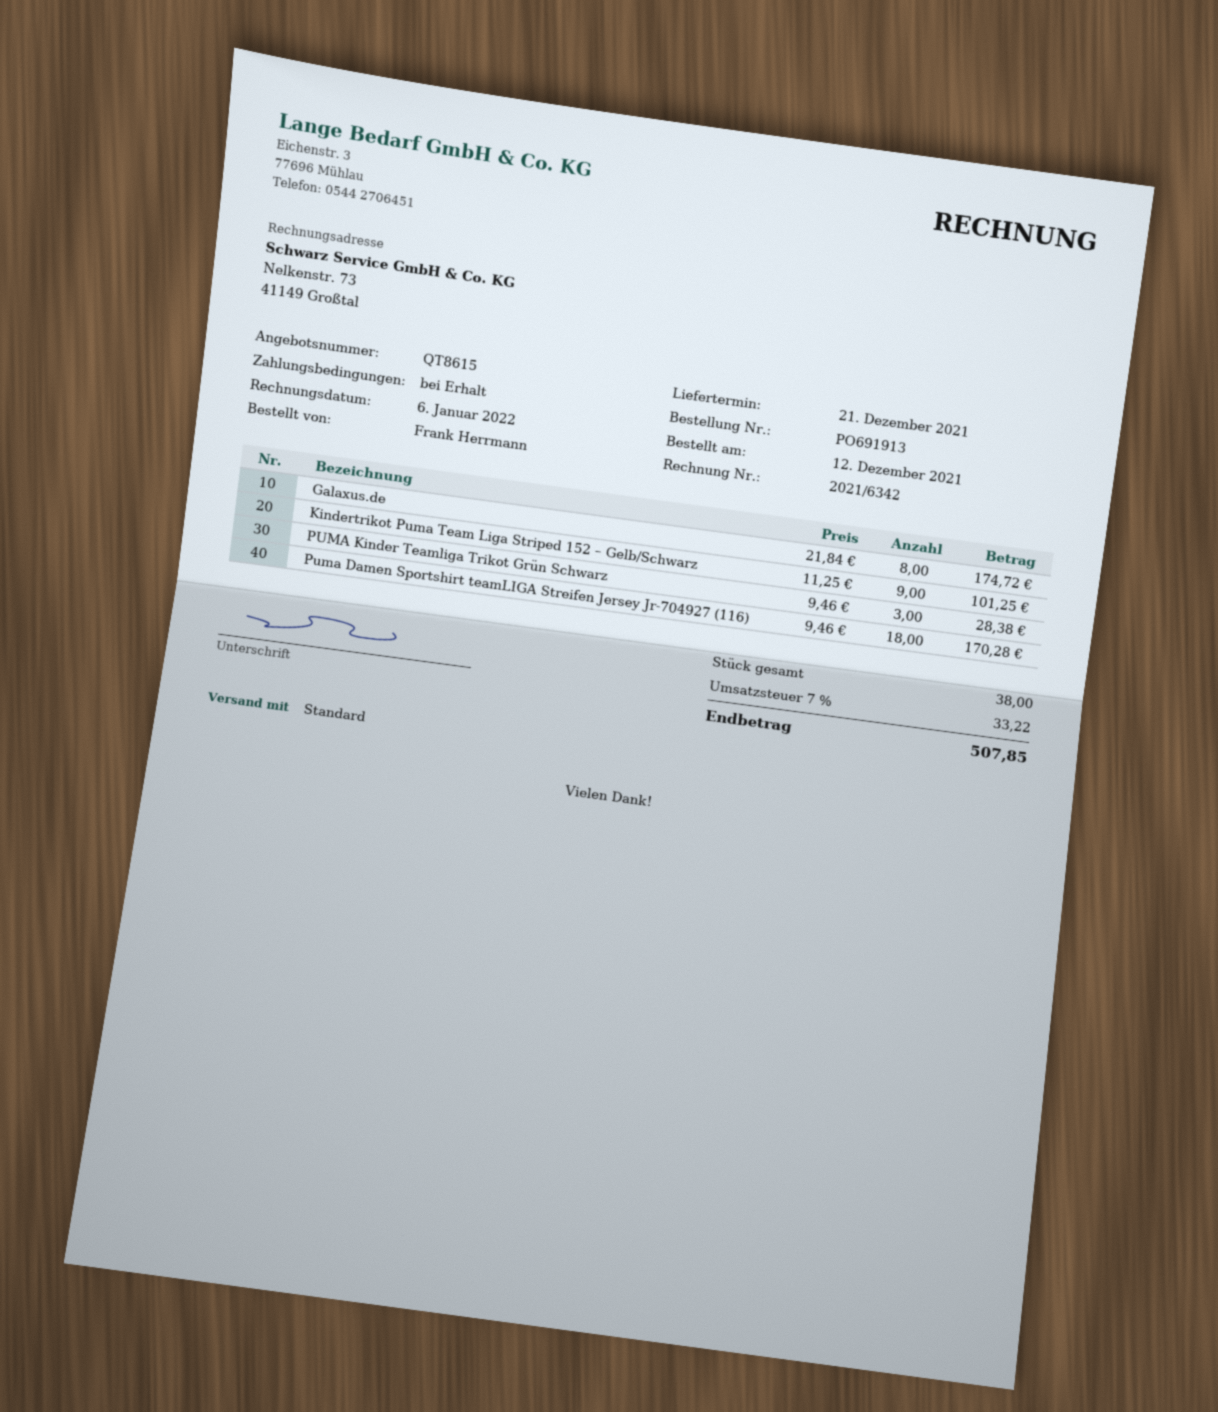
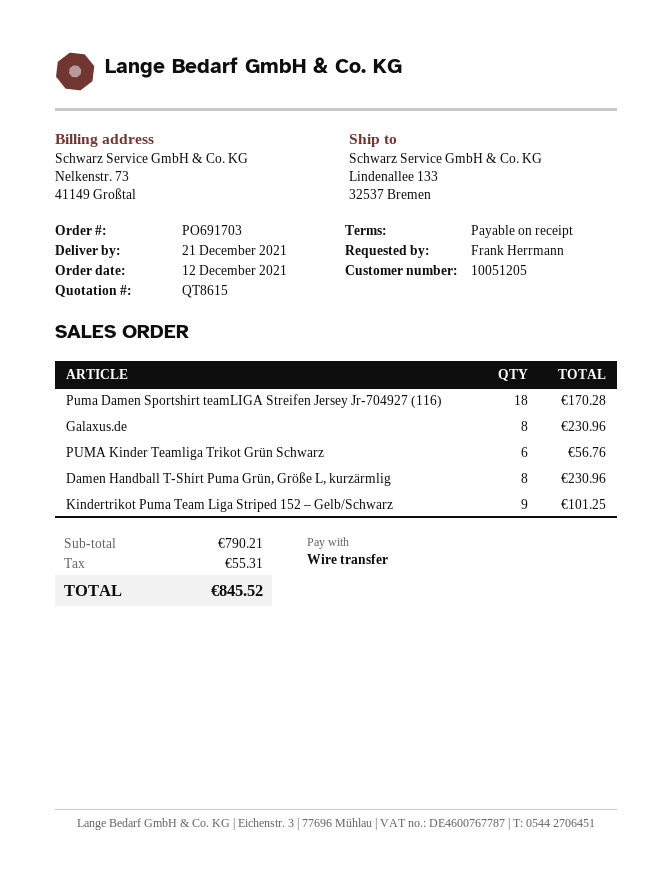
order number: PO691913 -> PO691703
Galaxus.de: 8 for 174.72 -> 8 for 230.96
PUMA Kinder Teamliga Trikot Grün Schwarz: 3 for 28.38 -> 6 for 56.76
Damen Handball T-Shirt Puma Grün, Größe L, kurzärmlig: none -> 8 for 230.96
tax: 33.22 -> 55.31
total: 507.85 -> 845.52

